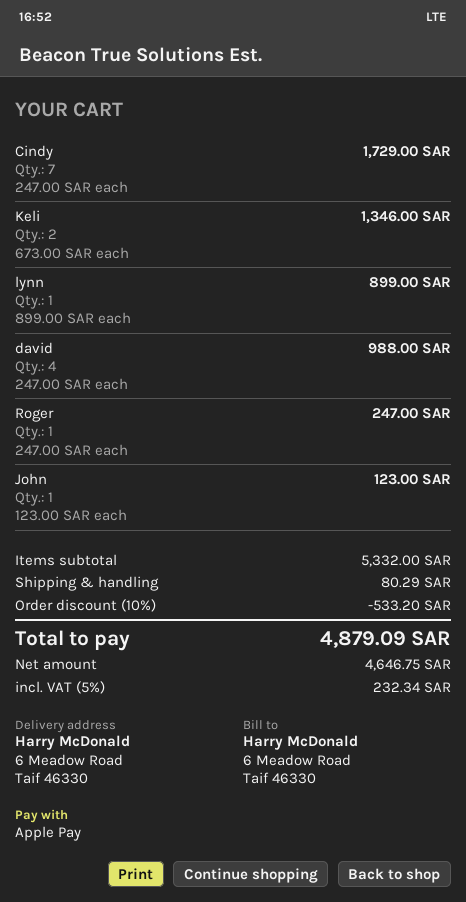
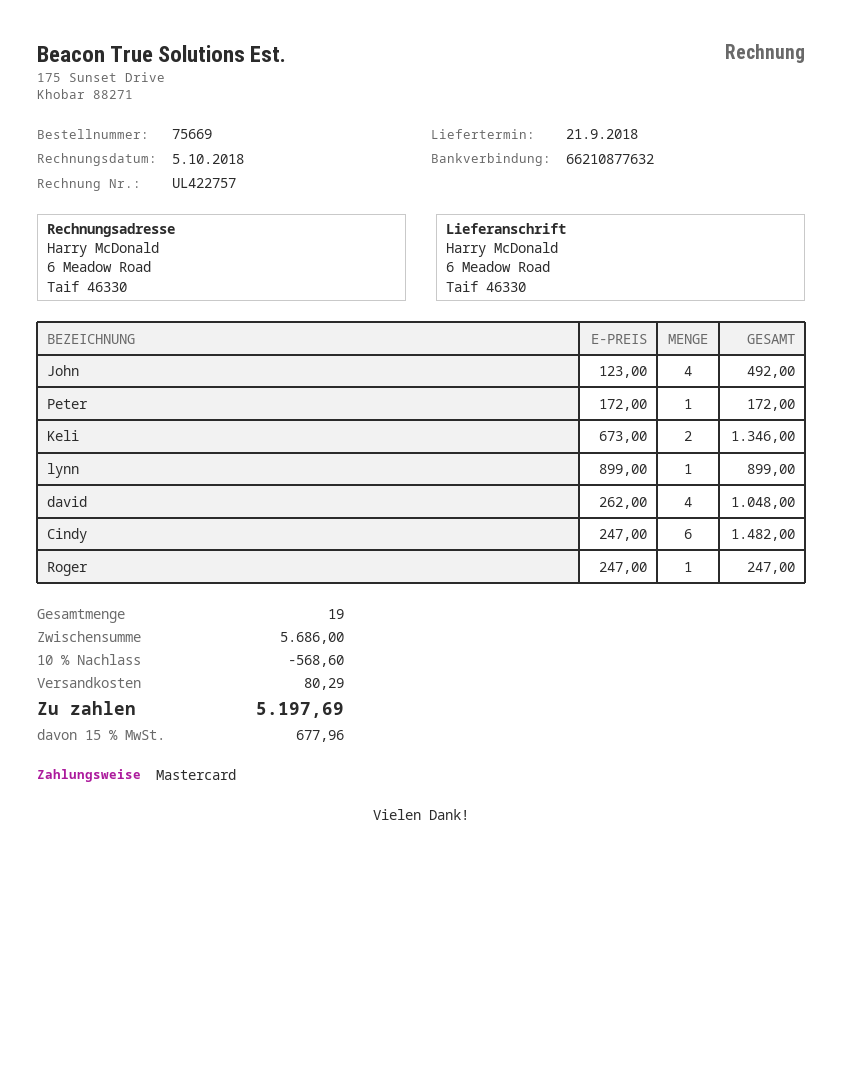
payment method: Apple Pay -> Mastercard
Cindy: 7 x 247.00 = 1729.00 -> 6 x 247.00 = 1482.00
david: 4 x 247.00 = 988.00 -> 4 x 262.00 = 1048.00
John: 1 x 123.00 = 123.00 -> 4 x 123.00 = 492.00
Peter: none -> 1 x 172.00 = 172.00
subtotal: 5332.00 -> 5686.00
discount: 10% = 533.20 -> 10% = 568.60
tax: 5% = 232.34 -> 15% = 677.96
total: 4879.09 -> 5197.69

